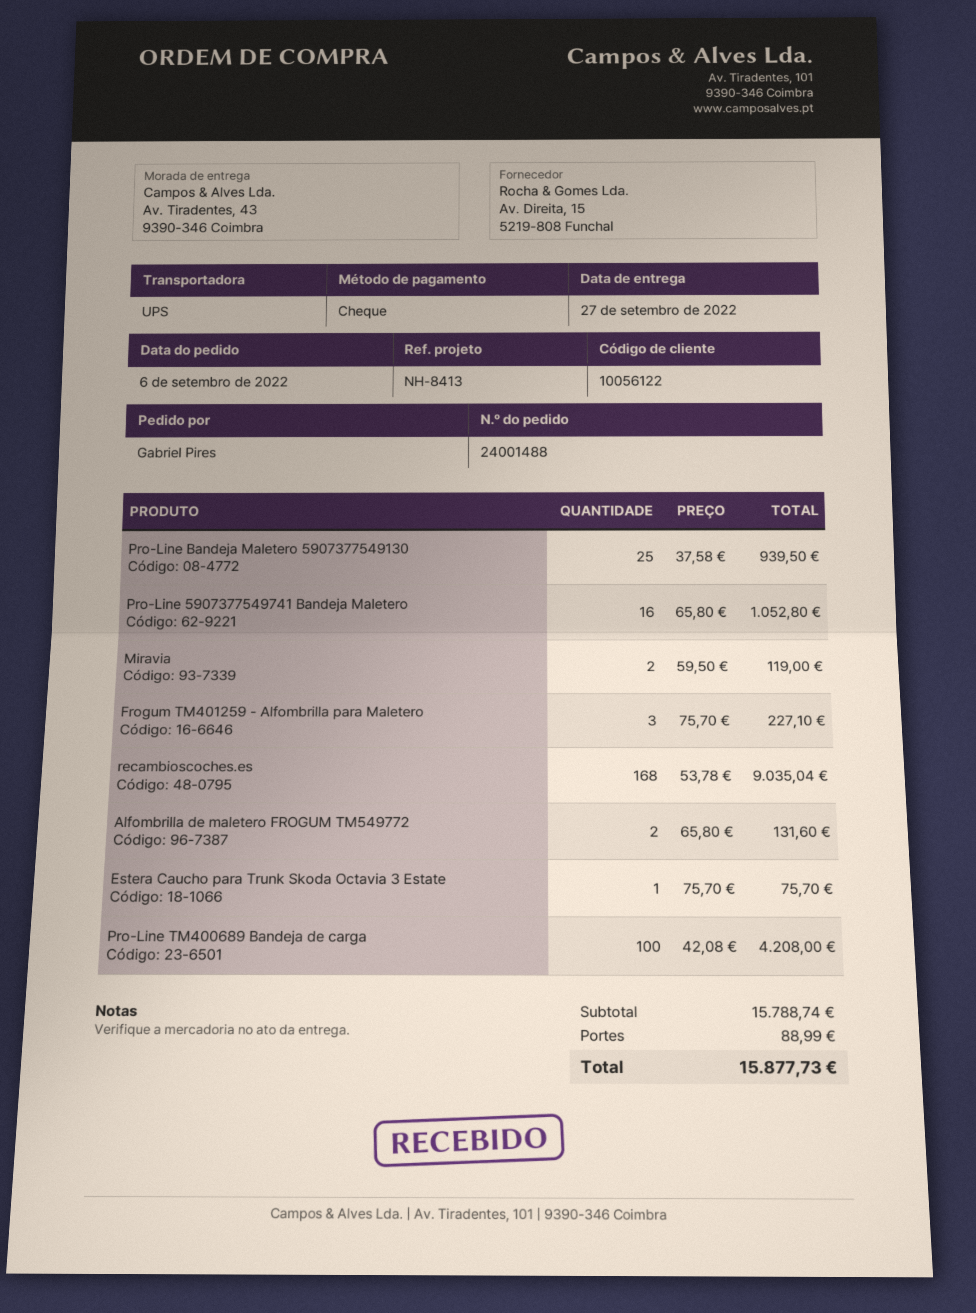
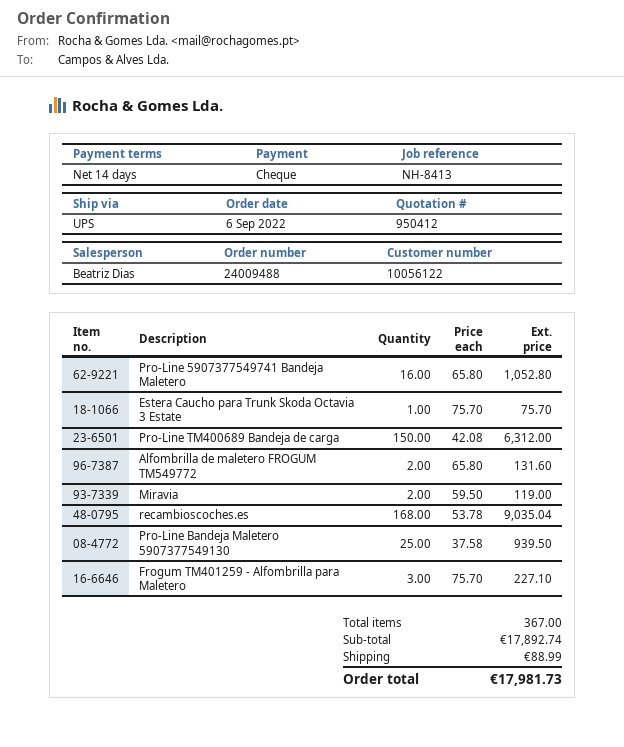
order number: 24001488 -> 24009488
Pro-Line TM400689 Bandeja de carga: 100 x 42.08 = 4208.00 -> 150 x 42.08 = 6312.00
subtotal: 15788.74 -> 17892.74
total: 15877.73 -> 17981.73

